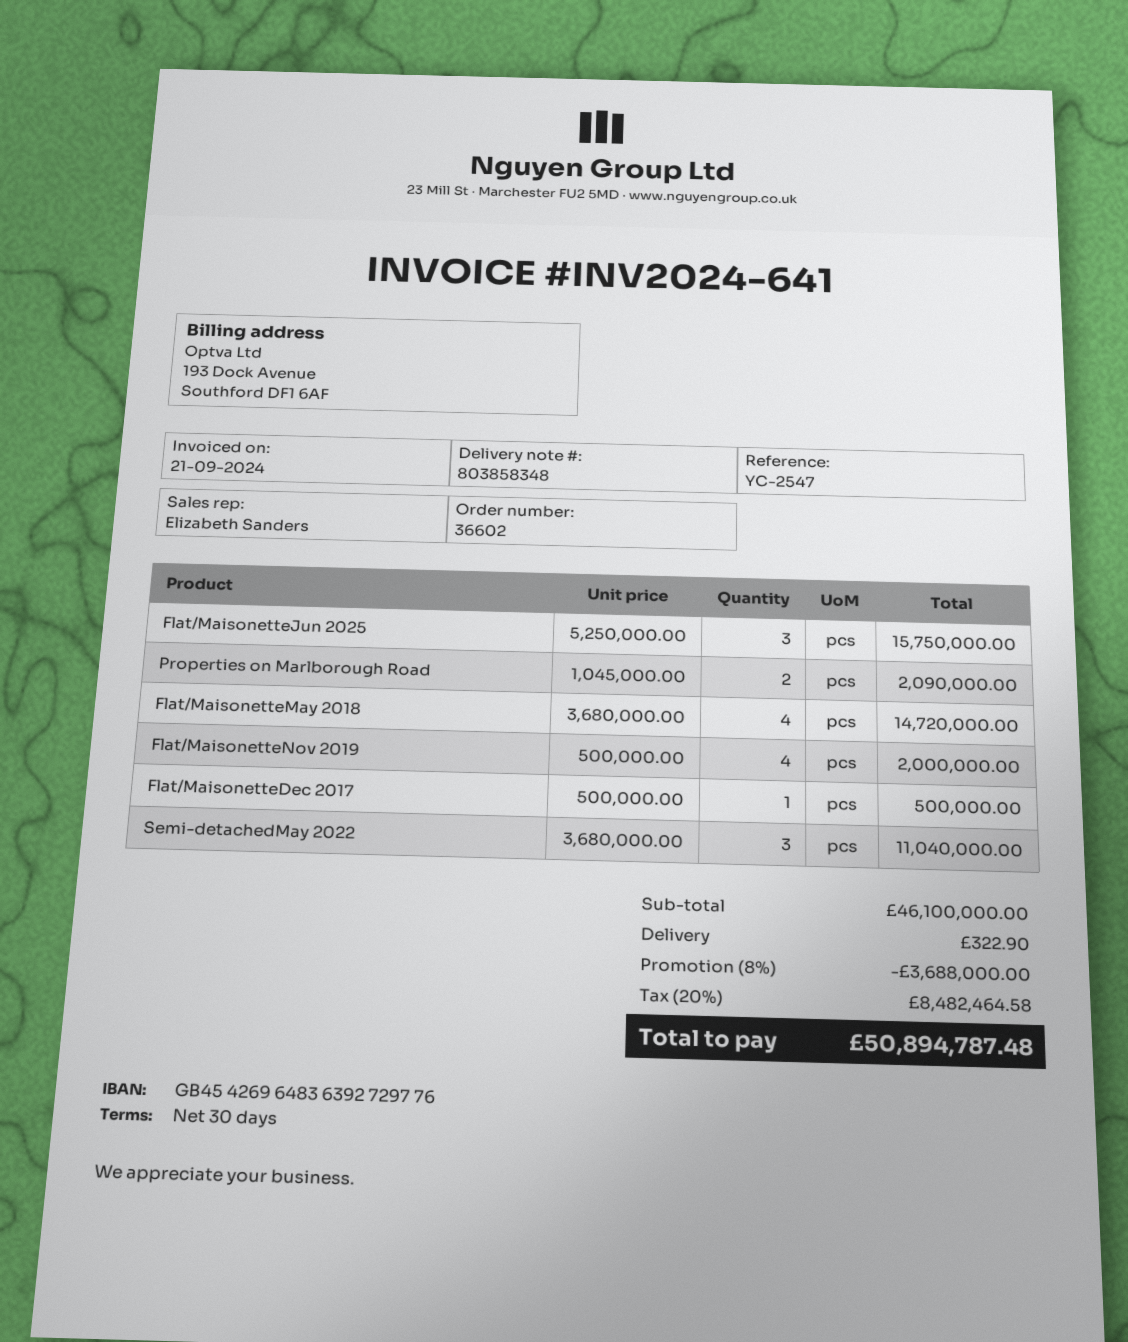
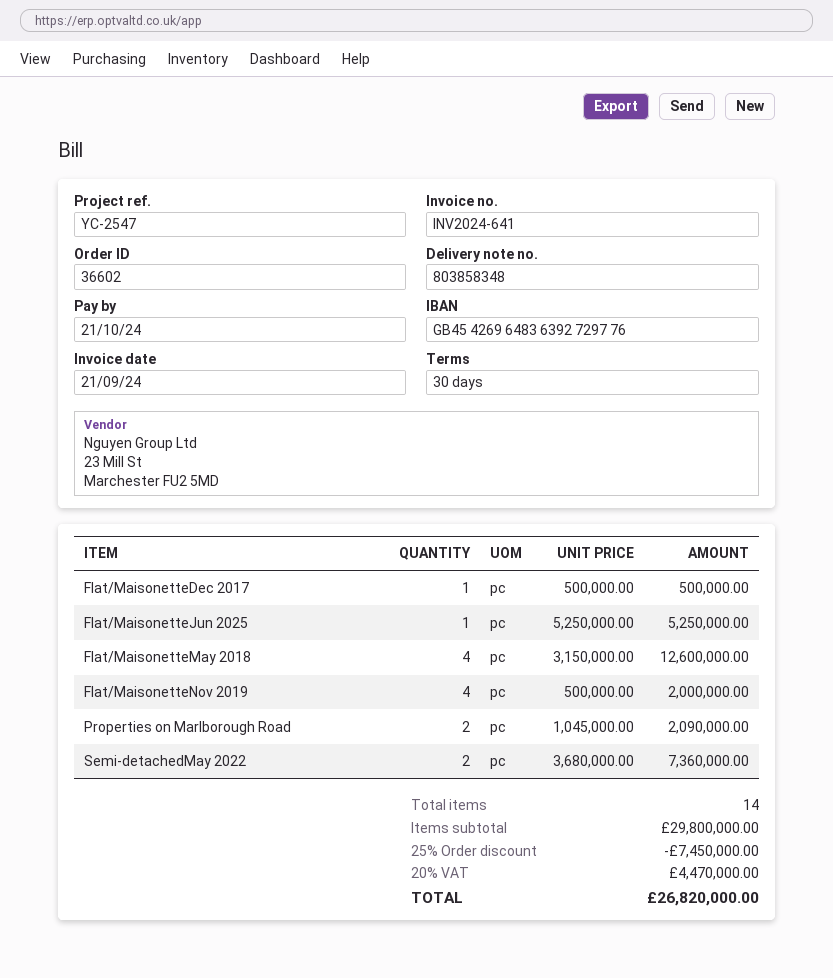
Flat/MaisonetteJun 2025: 3 x 5250000.00 = 15750000.00 -> 1 x 5250000.00 = 5250000.00
Flat/MaisonetteMay 2018: 4 x 3680000.00 = 14720000.00 -> 4 x 3150000.00 = 12600000.00
Semi-detachedMay 2022: 3 x 3680000.00 = 11040000.00 -> 2 x 3680000.00 = 7360000.00
subtotal: 46100000.00 -> 29800000.00
discount: 8% = 3688000.00 -> 25% = 7450000.00
shipping: 322.90 -> none
tax: 20% = 8482464.58 -> 20% = 4470000.00
total: 50894787.48 -> 26820000.00

